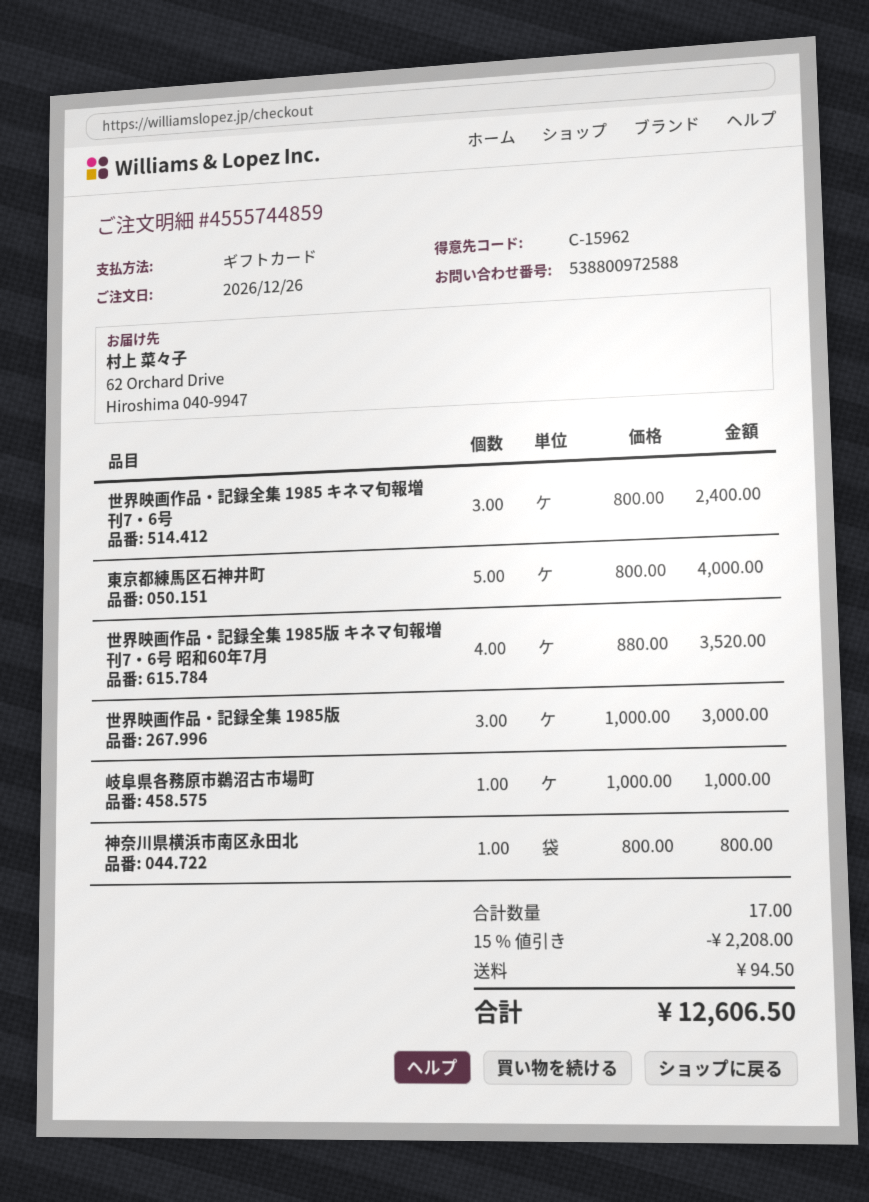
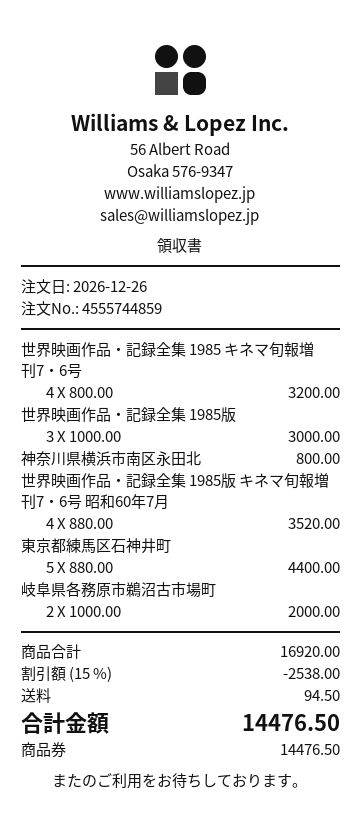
世界映画作品・記録全集 1985 キネマ旬報増刊7・6号: 3 x 800.00 = 2400.00 -> 4 x 800.00 = 3200.00
東京都練馬区石神井町: 5 x 800.00 = 4000.00 -> 5 x 880.00 = 4400.00
岐阜県各務原市鵜沼古市場町: 1 x 1000.00 = 1000.00 -> 2 x 1000.00 = 2000.00
discount: 15% = 2208.00 -> 15% = 2538.00
total: 12606.50 -> 14476.50

